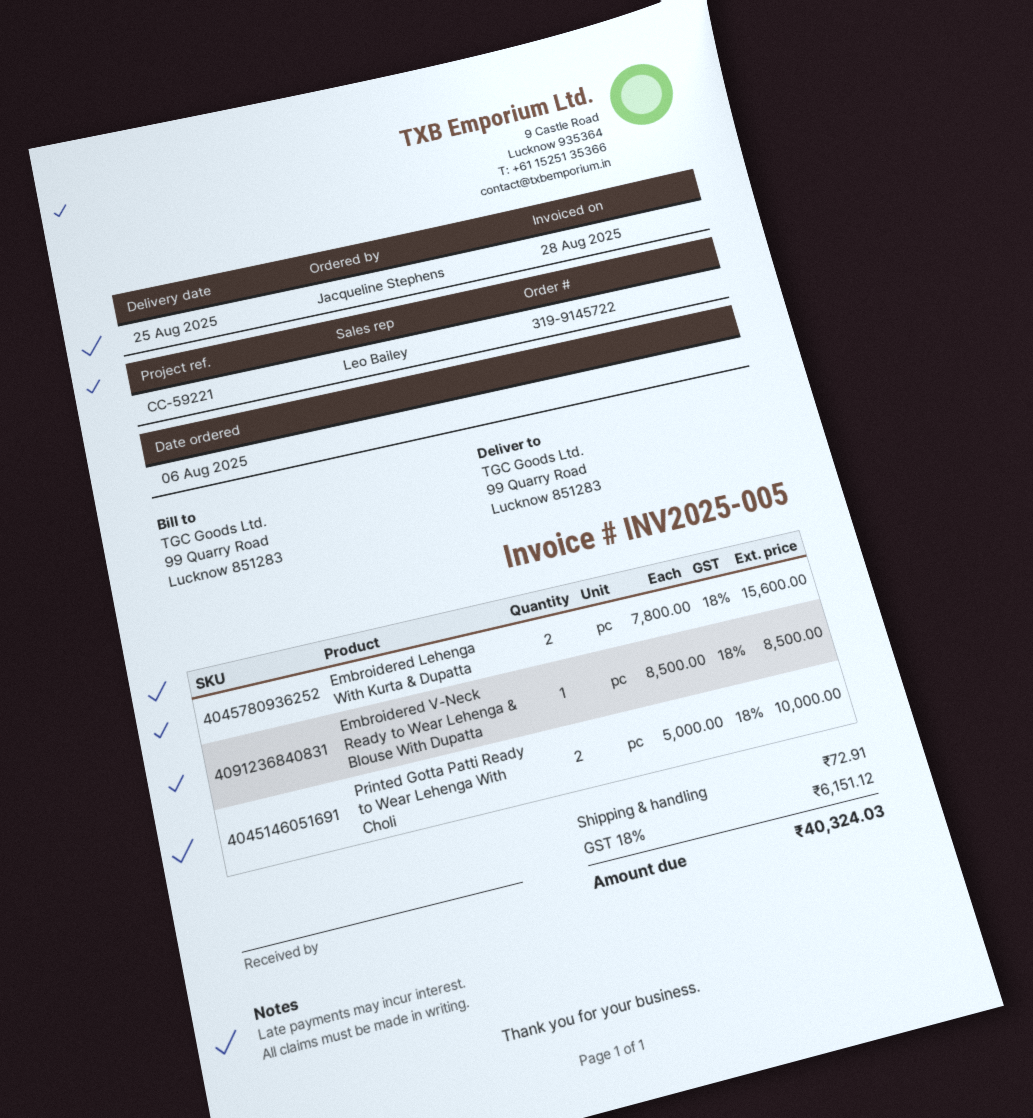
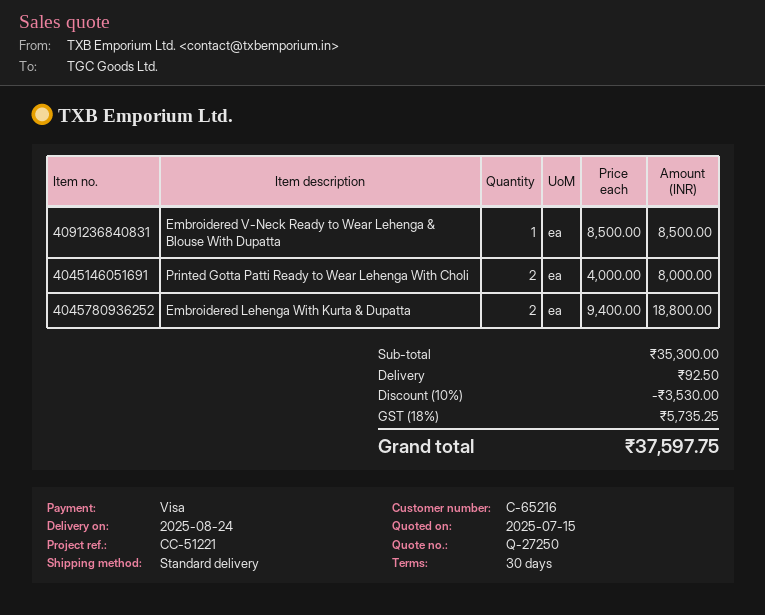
delivery date: 2025-08-25 -> 2025-08-24
reference: CC-59221 -> CC-51221
Embroidered Lehenga With Kurta & Dupatta: 2 x 7800.00 = 15600.00 -> 2 x 9400.00 = 18800.00
Printed Gotta Patti Ready to Wear Lehenga With Choli: 2 x 5000.00 = 10000.00 -> 2 x 4000.00 = 8000.00
discount: none -> 10% = 3530.00
shipping: 72.91 -> 92.50
tax: 18% = 6151.12 -> 18% = 5735.25
total: 40324.03 -> 37597.75

